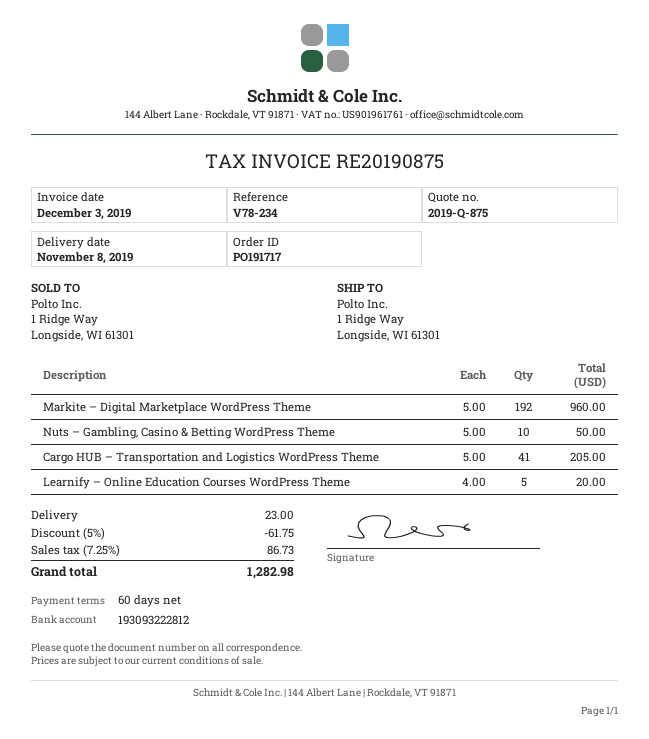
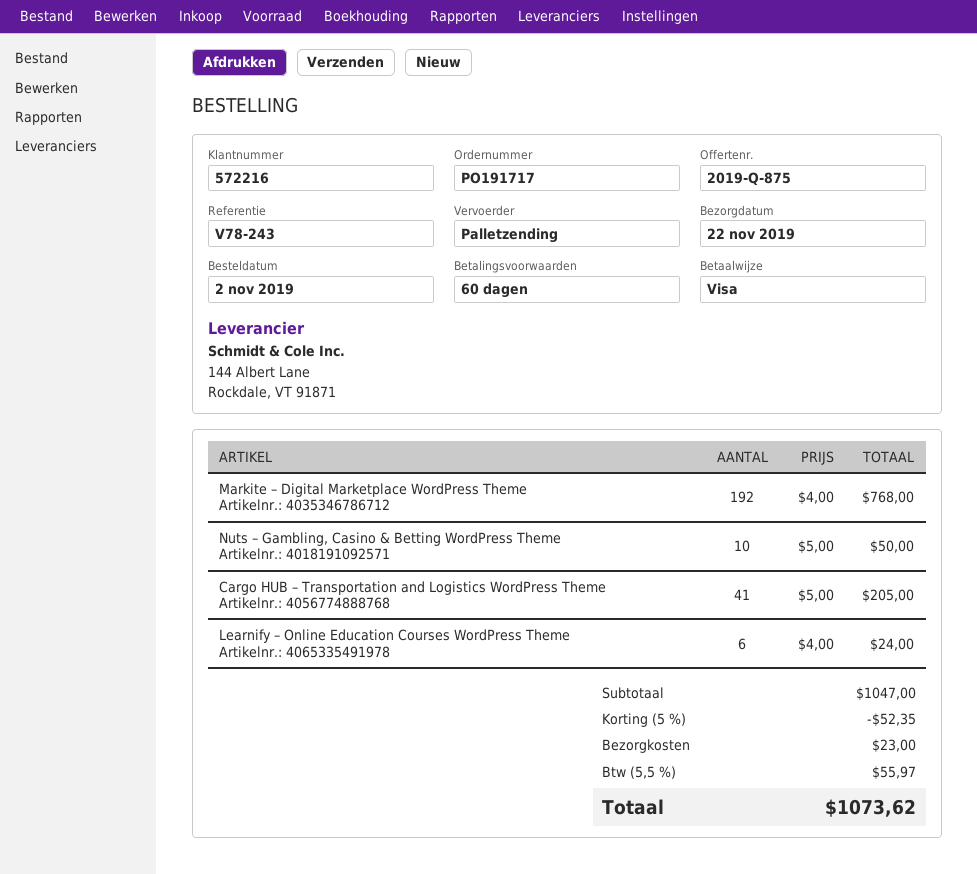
delivery date: 2019-11-08 -> 2019-11-22
reference: V78-234 -> V78-243
Markite – Digital Marketplace WordPress Theme: 192 x 5.00 = 960.00 -> 192 x 4.00 = 768.00
Learnify – Online Education Courses WordPress Theme: 5 x 4.00 = 20.00 -> 6 x 4.00 = 24.00
discount: 5% = 61.75 -> 5% = 52.35
tax: 7.25% = 86.73 -> 5.5% = 55.97
total: 1282.98 -> 1073.62

